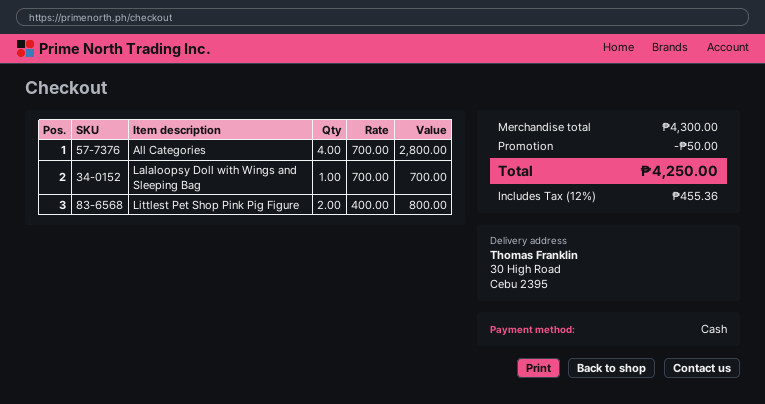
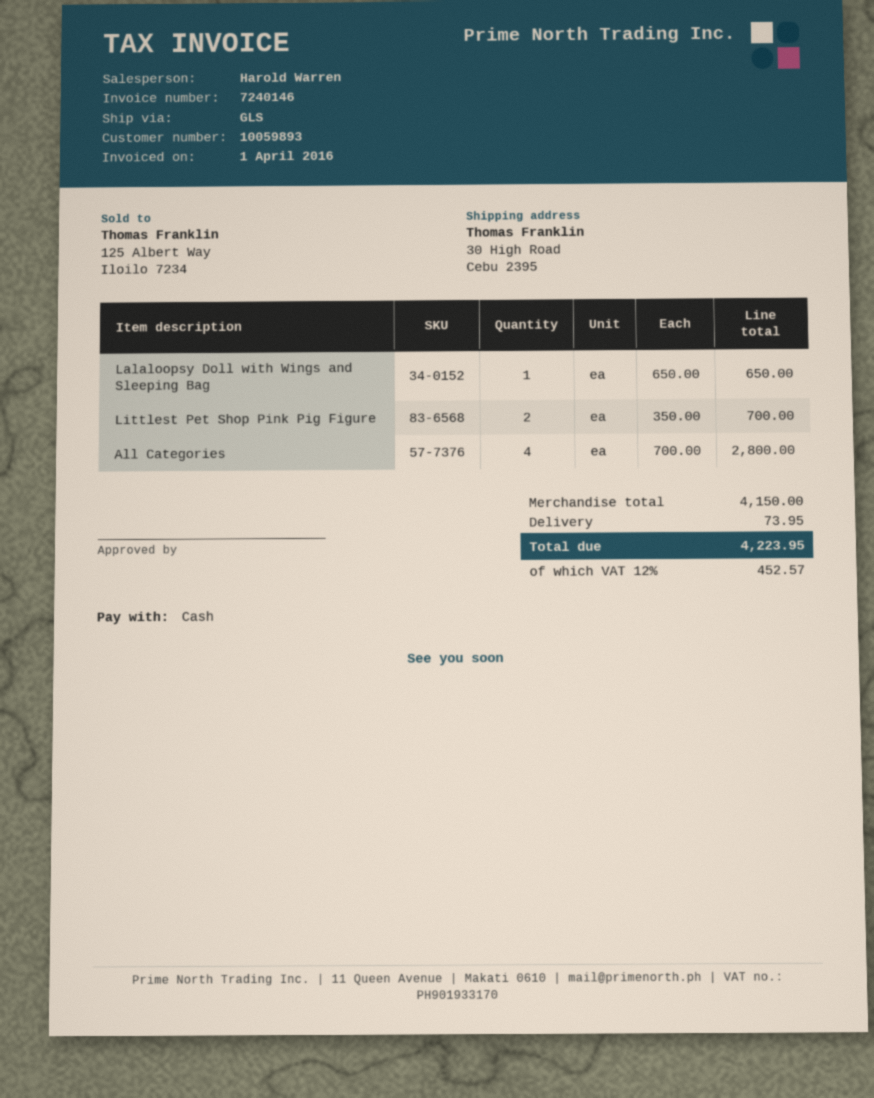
Lalaloopsy Doll with Wings and Sleeping Bag: 1 x 700.00 = 700.00 -> 1 x 650.00 = 650.00
Littlest Pet Shop Pink Pig Figure: 2 x 400.00 = 800.00 -> 2 x 350.00 = 700.00
subtotal: 4300.00 -> 4150.00
discount: 50.00 -> none
shipping: none -> 73.95
tax: 12% = 455.36 -> 12% = 452.57
total: 4250.00 -> 4223.95

